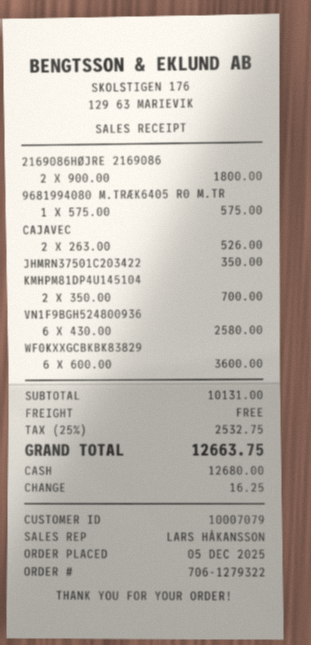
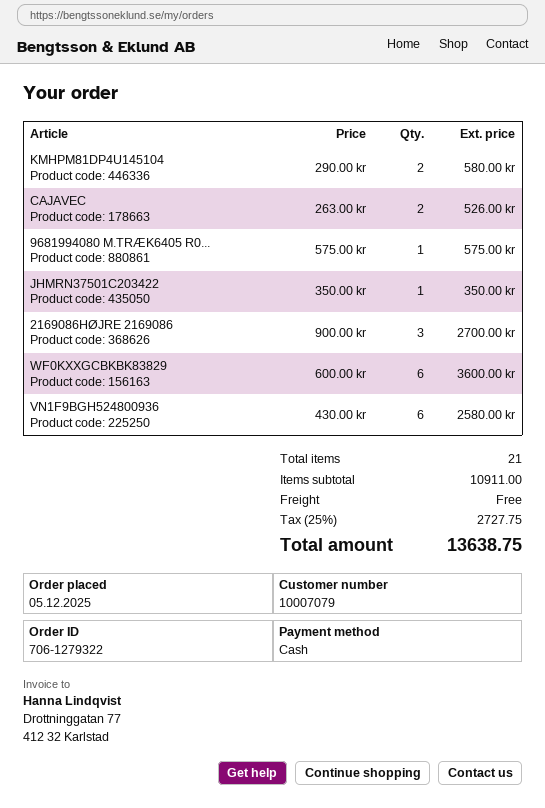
2169086HØJRE 2169086: 2 x 900.00 = 1800.00 -> 3 x 900.00 = 2700.00
KMHPM81DP4U145104: 2 x 350.00 = 700.00 -> 2 x 290.00 = 580.00
subtotal: 10131.00 -> 10911.00
tax: 25% = 2532.75 -> 25% = 2727.75
total: 12663.75 -> 13638.75

